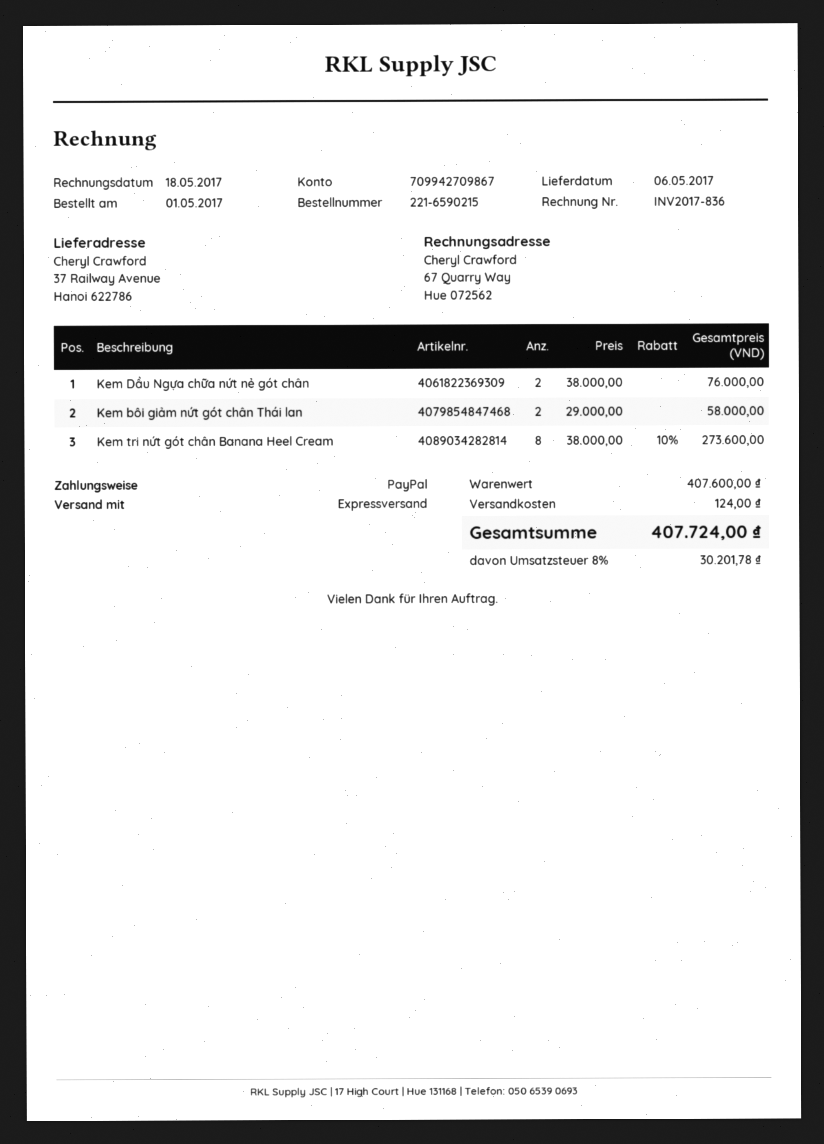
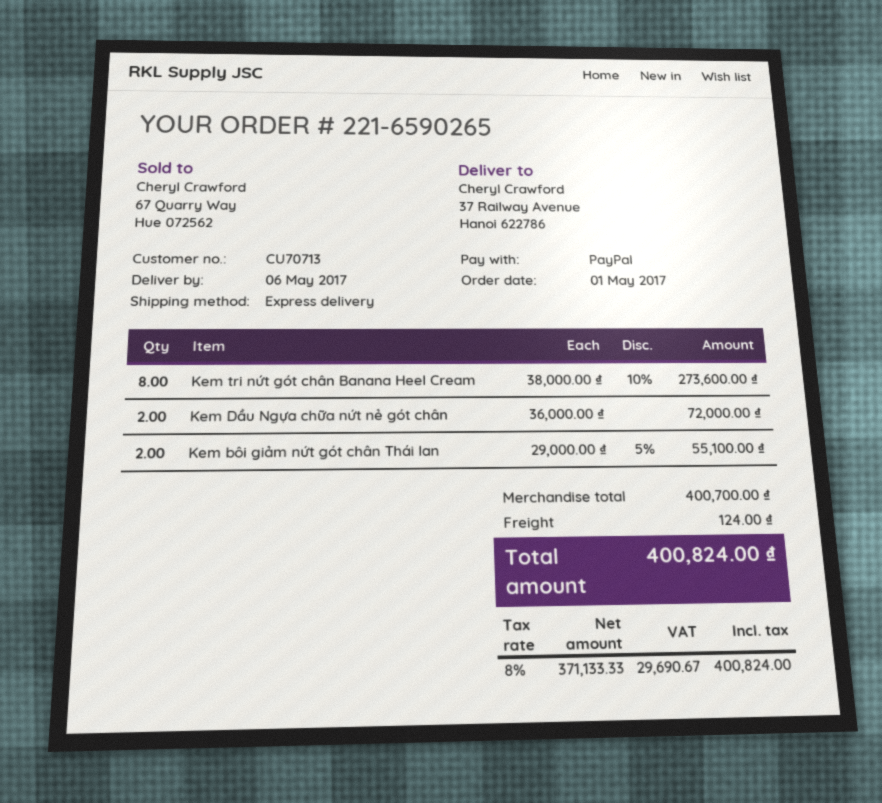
order number: 221-6590215 -> 221-6590265
Kem Dầu Ngựa chữa nứt nẻ gót chân: 2 x 38000.00 = 76000.00 -> 2 x 36000.00 = 72000.00
Kem bôi giảm nứt gót chân Thái lan: 2 x 29000.00 = 58000.00 -> 2 x 29000.00 - 5% = 55100.00
subtotal: 407600.00 -> 400700.00
tax: 8% = 30201.78 -> 8% = 29690.67
total: 407724.00 -> 400824.00

